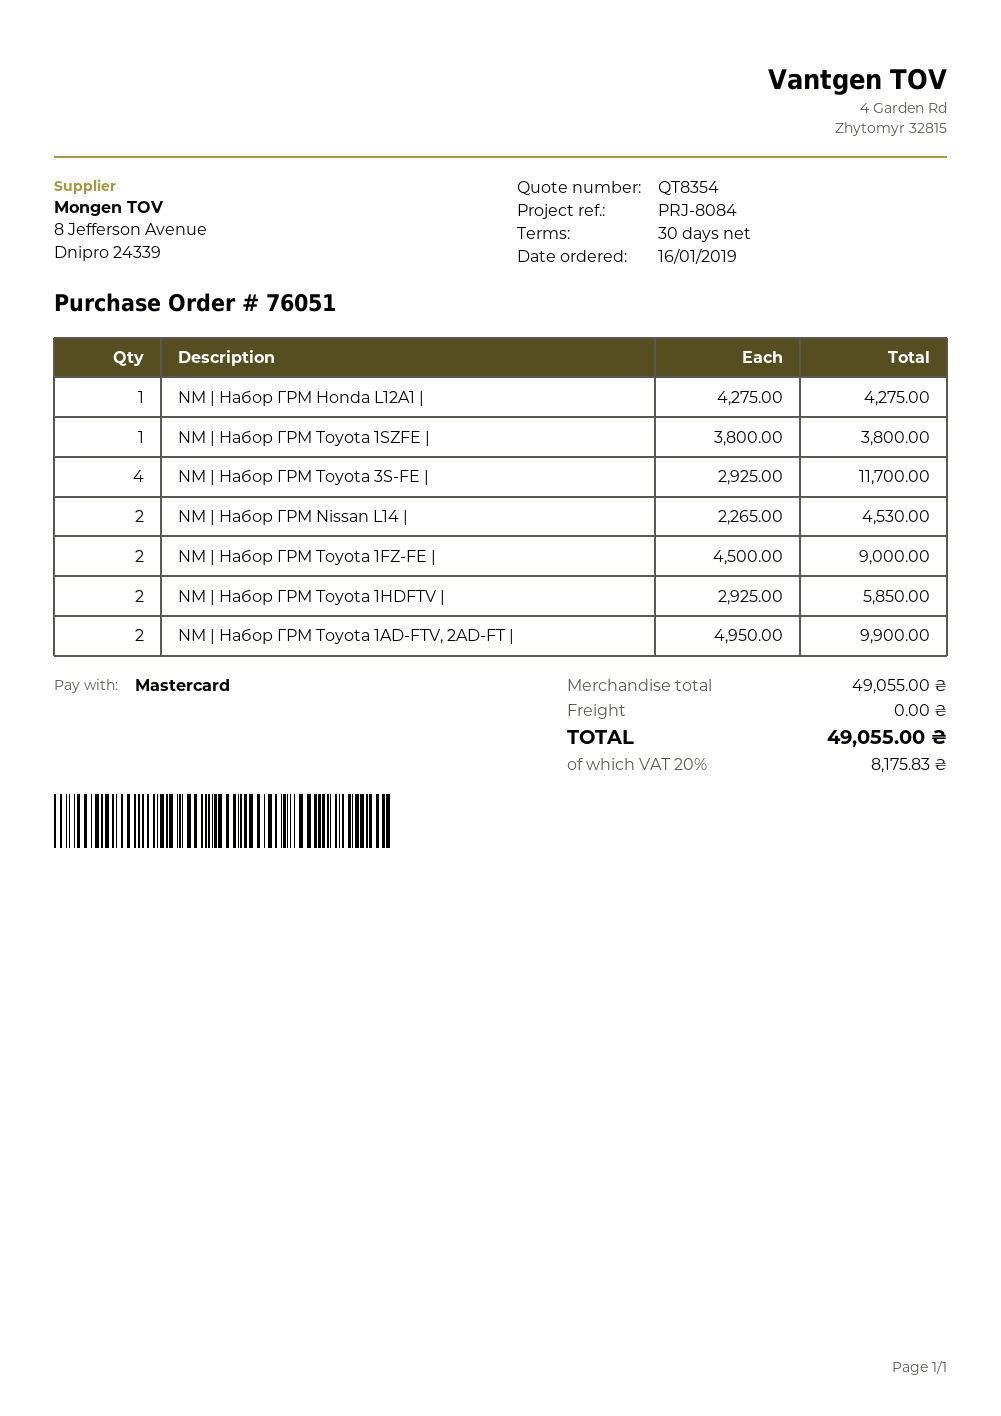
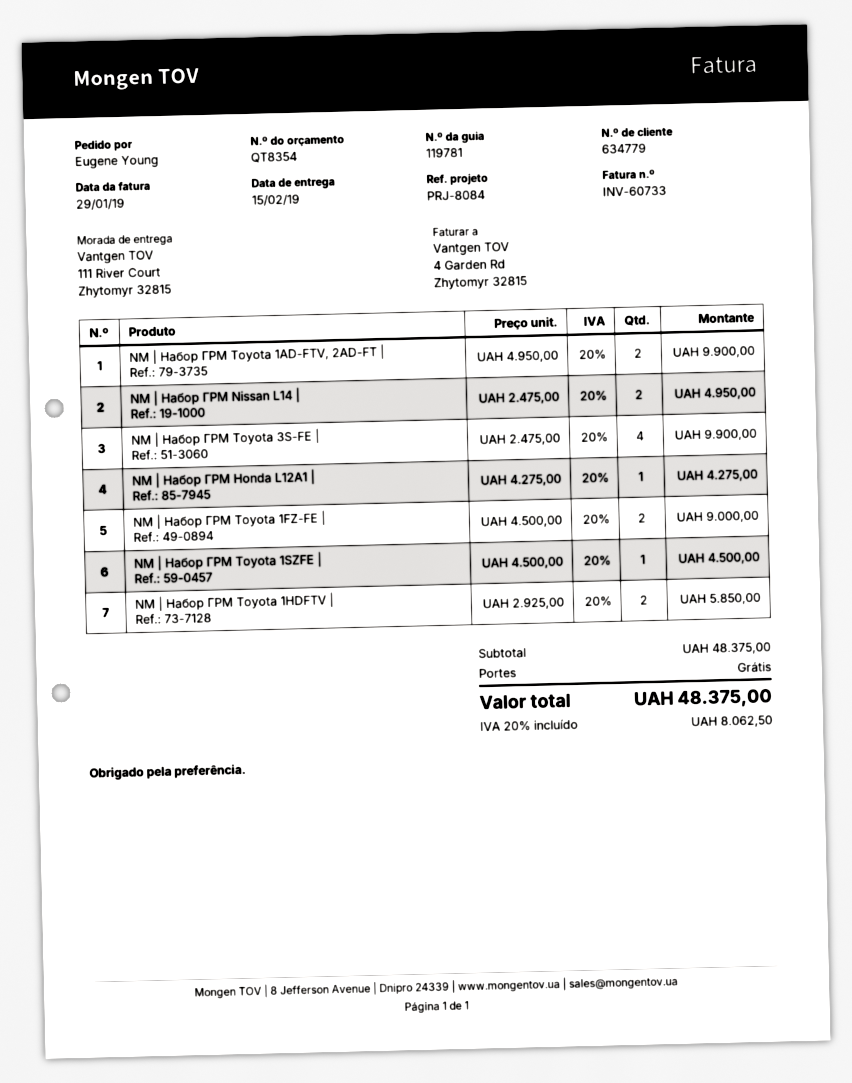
NM | Набор ГРМ Toyota 1SZFE |: 1 x 3800.00 = 3800.00 -> 1 x 4500.00 = 4500.00
NM | Набор ГРМ Toyota 3S-FE |: 4 x 2925.00 = 11700.00 -> 4 x 2475.00 = 9900.00
NM | Набор ГРМ Nissan L14 |: 2 x 2265.00 = 4530.00 -> 2 x 2475.00 = 4950.00
subtotal: 49055.00 -> 48375.00
tax: 20% = 8175.83 -> 20% = 8062.50
total: 49055.00 -> 48375.00

